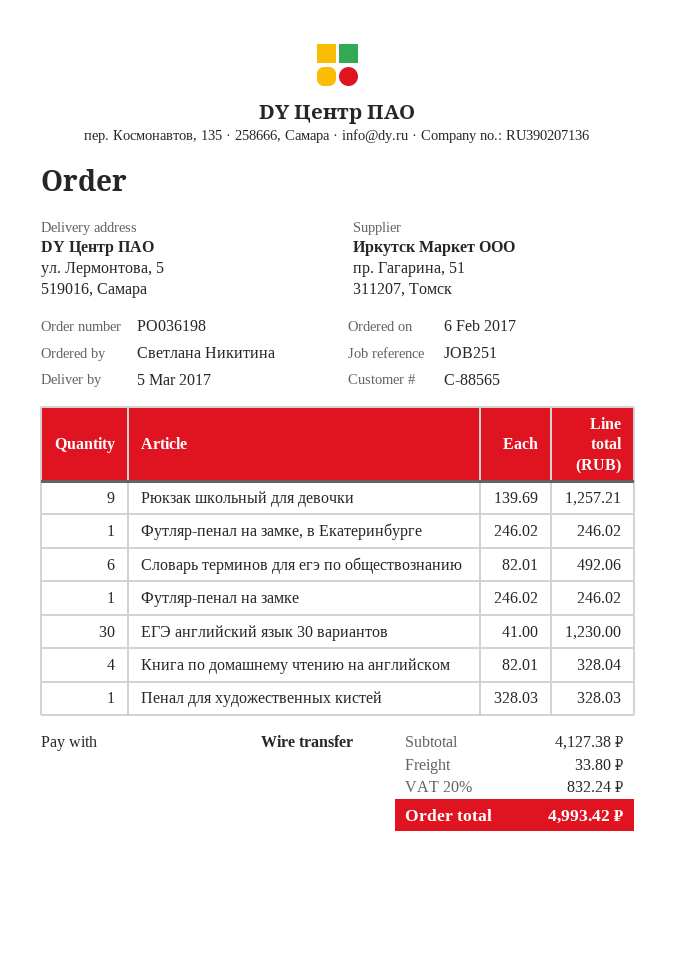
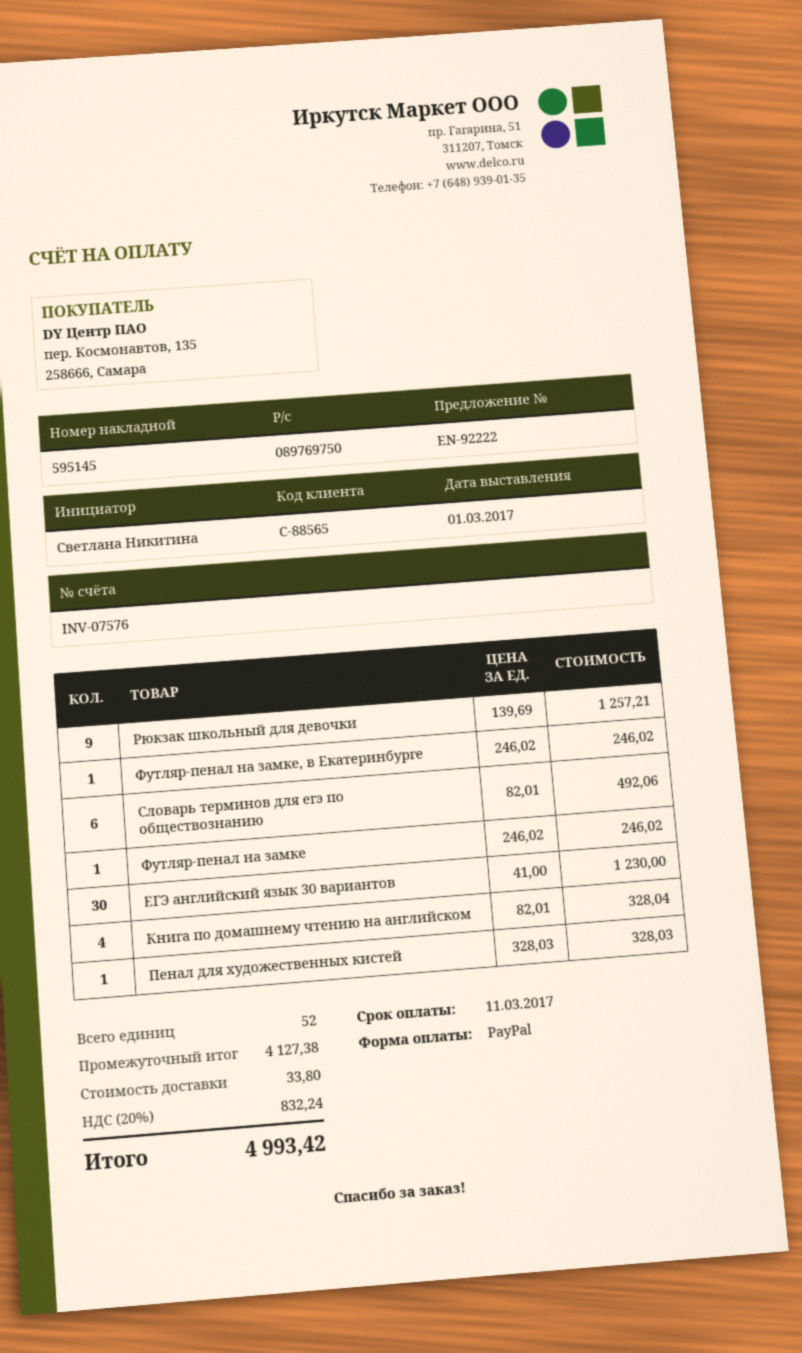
payment method: bank transfer -> PayPal

